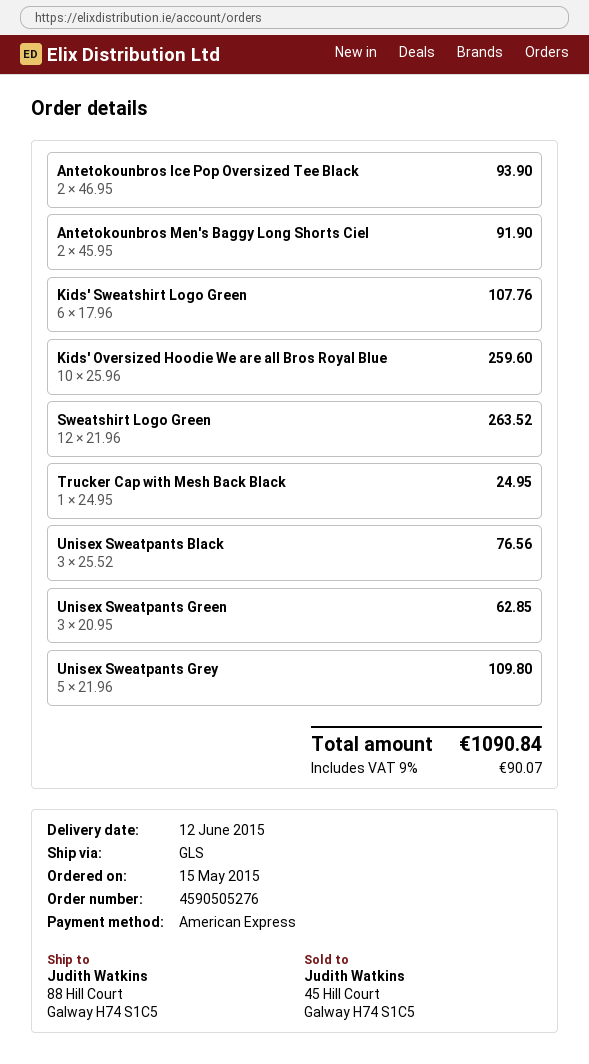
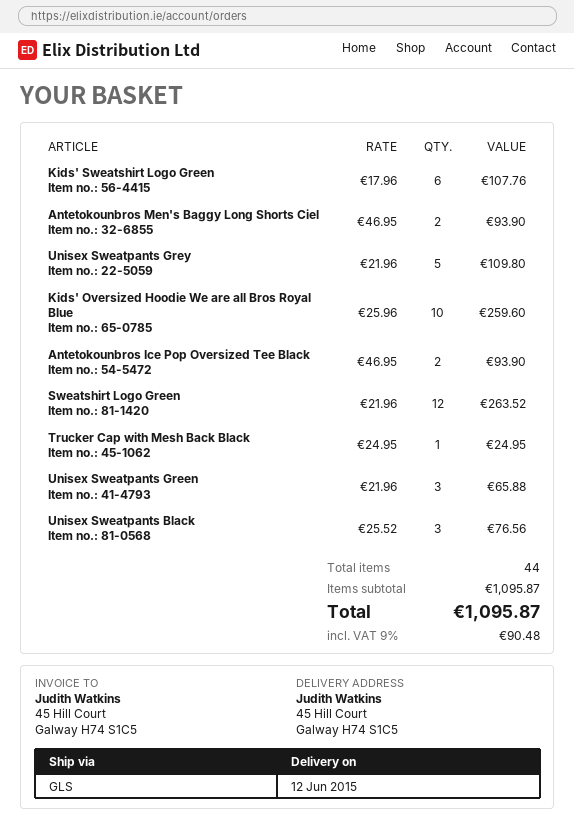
ship to: 88 Hill Court, Galway H74 S1C5 -> 45 Hill Court, Galway H74 S1C5
Antetokounbros Men's Baggy Long Shorts Ciel: 2 x 45.95 = 91.90 -> 2 x 46.95 = 93.90
Unisex Sweatpants Green: 3 x 20.95 = 62.85 -> 3 x 21.96 = 65.88
tax: 9% = 90.07 -> 9% = 90.48
total: 1090.84 -> 1095.87

